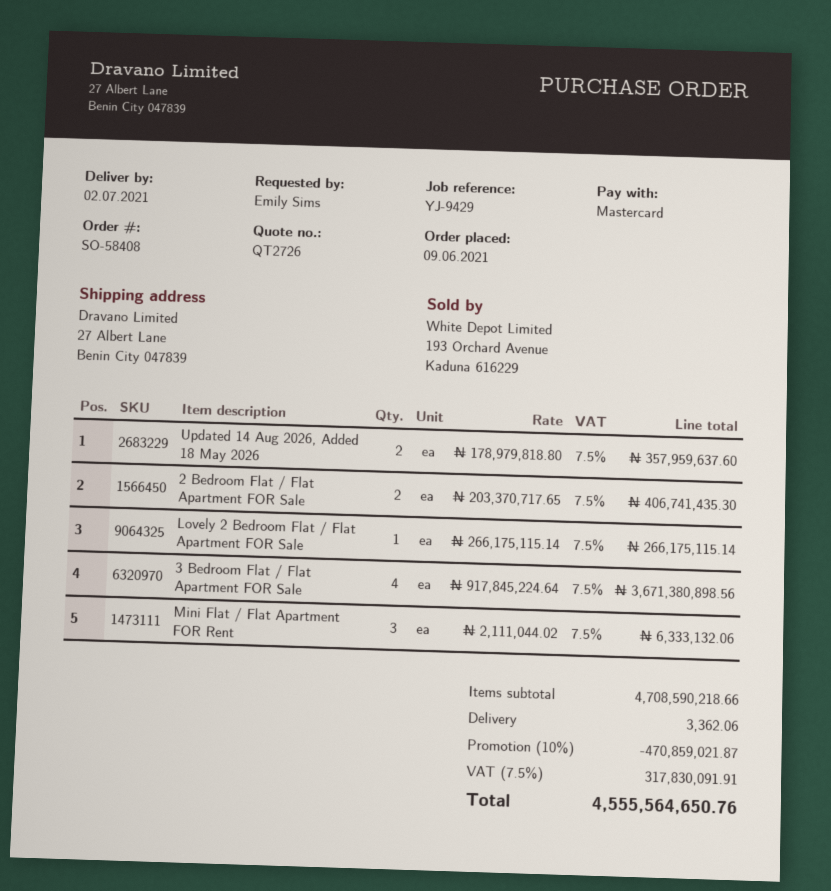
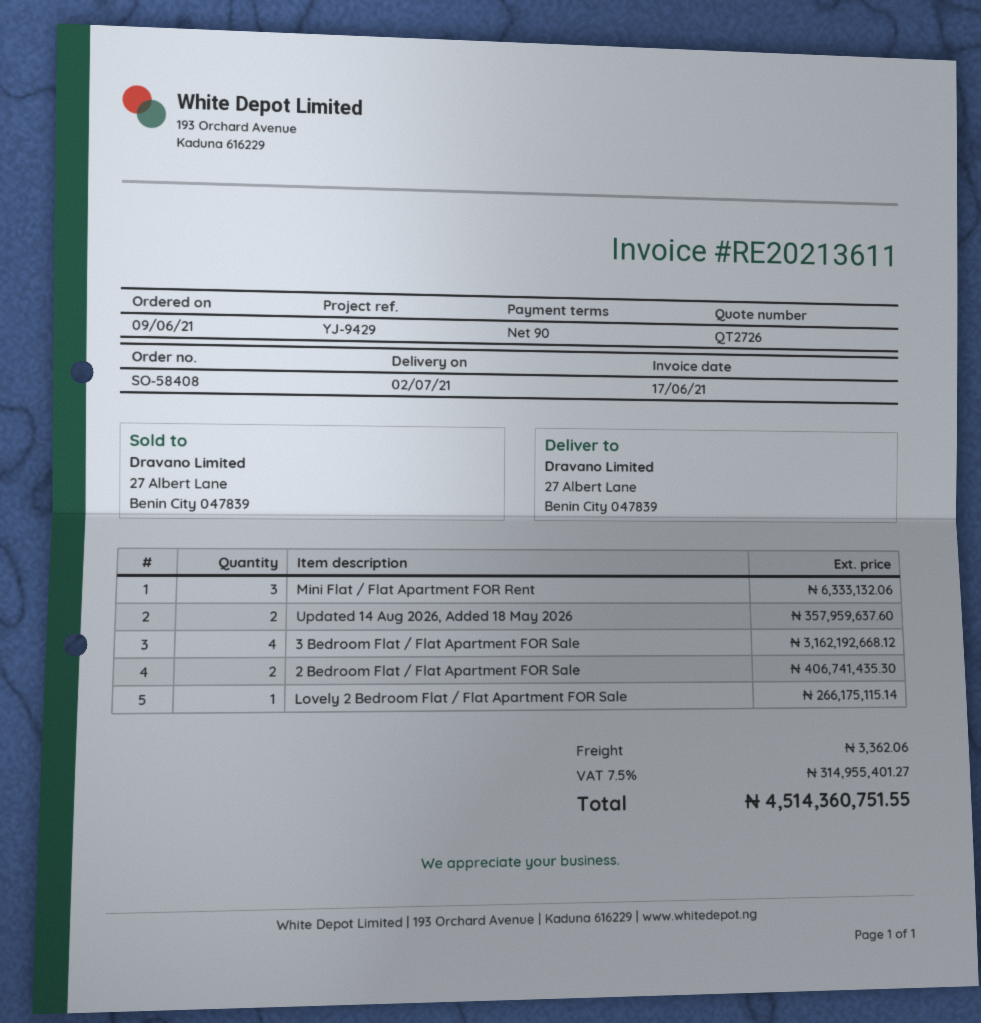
3 Bedroom Flat / Flat Apartment FOR Sale: 4 for 3671380898.56 -> 4 for 3162192668.12
discount: 10% = 470859021.87 -> none
tax: 7.5% = 317830091.91 -> 7.5% = 314955401.27
total: 4555564650.76 -> 4514360751.55

